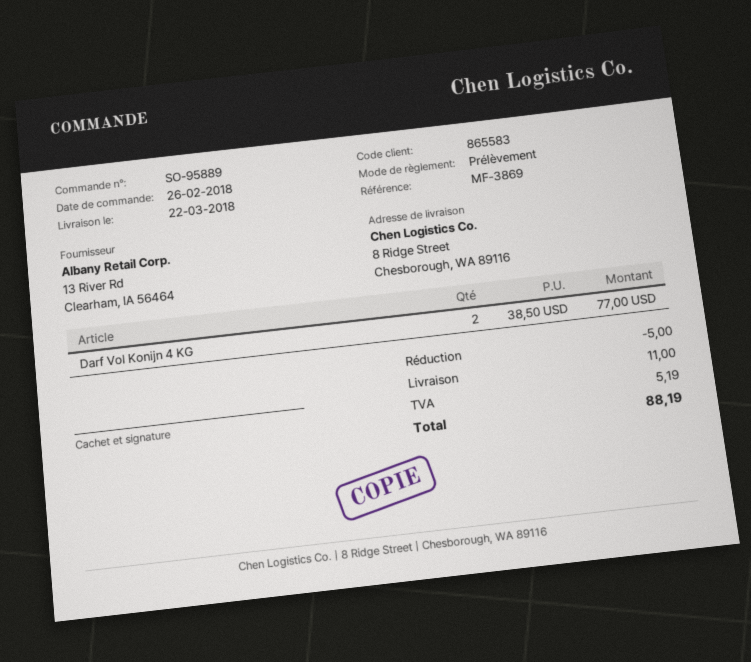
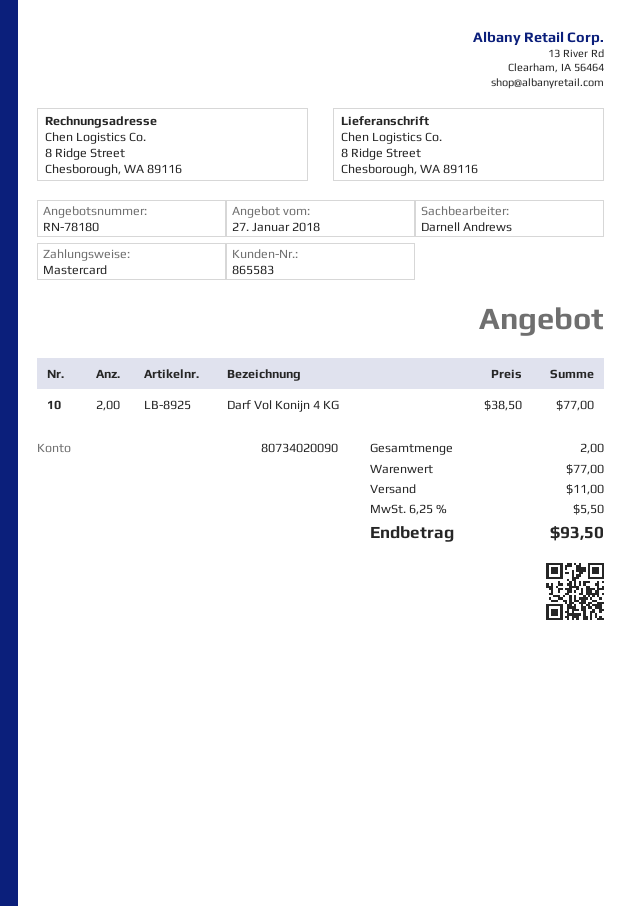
payment method: direct debit -> Mastercard
discount: 5.00 -> none
tax: 5.19 -> 5.50
total: 88.19 -> 93.50

